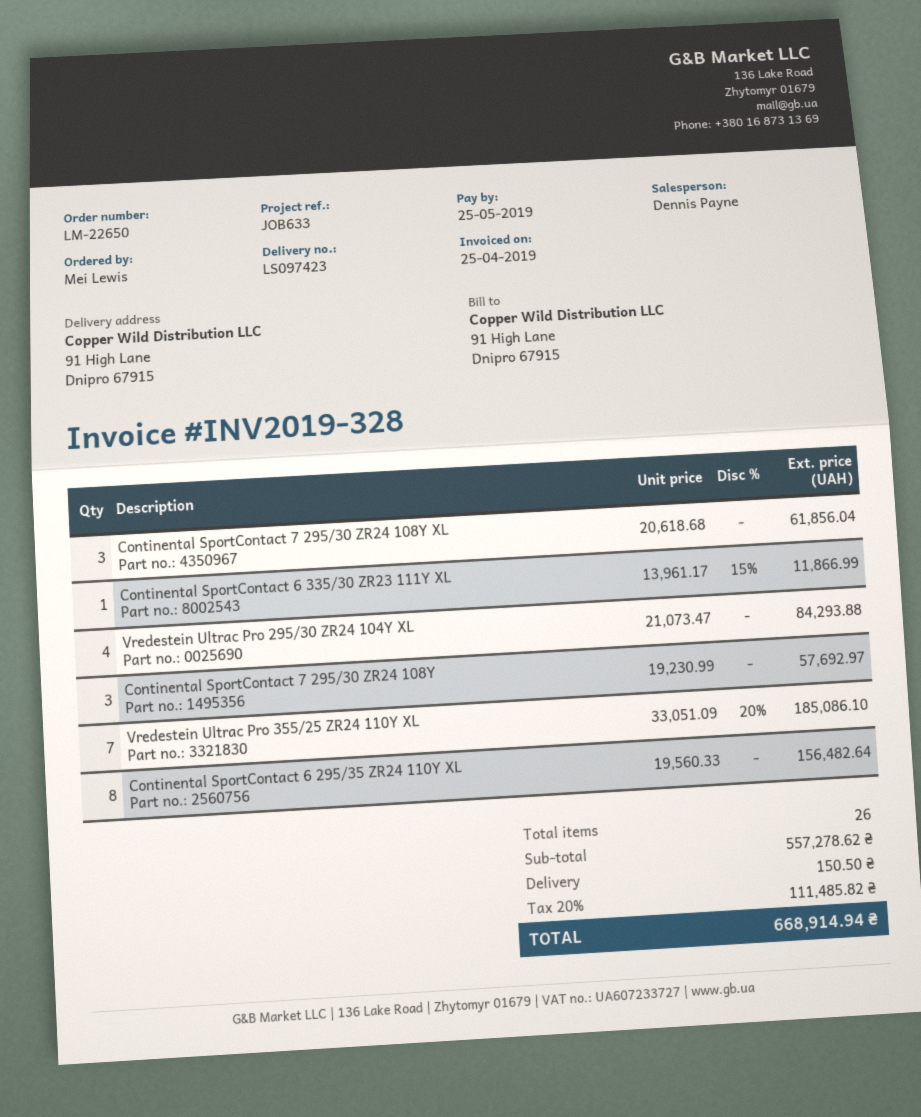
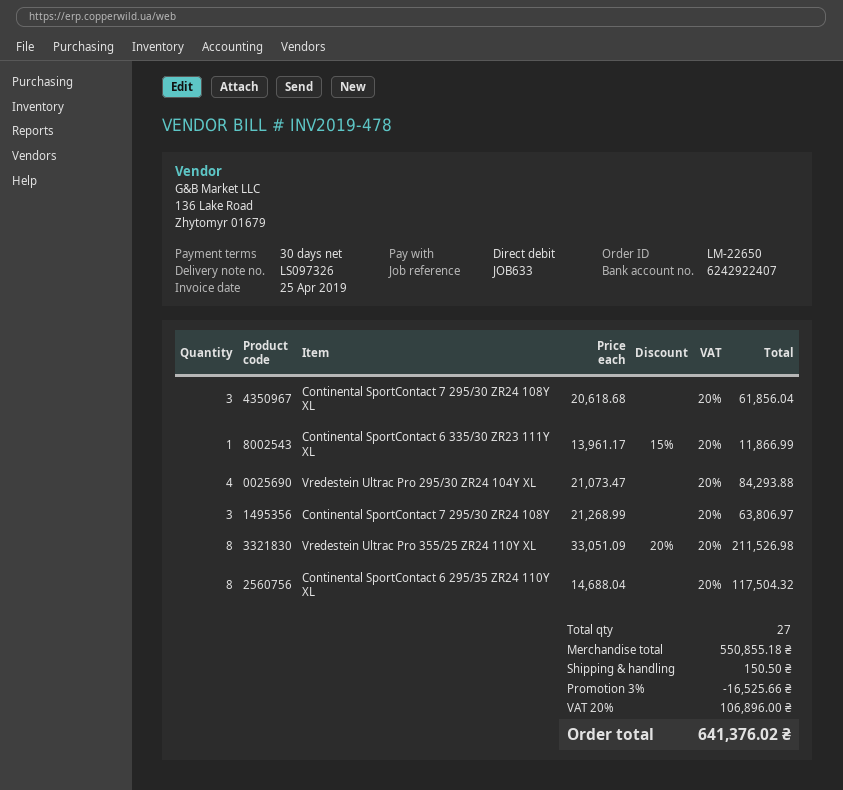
delivery note number: LS097423 -> LS097326
invoice number: INV2019-328 -> INV2019-478
Continental SportContact 7 295/30 ZR24 108Y: 3 x 19230.99 = 57692.97 -> 3 x 21268.99 = 63806.97
Vredestein Ultrac Pro 355/25 ZR24 110Y XL: 7 x 33051.09 - 20% = 185086.10 -> 8 x 33051.09 - 20% = 211526.98
Continental SportContact 6 295/35 ZR24 110Y XL: 8 x 19560.33 = 156482.64 -> 8 x 14688.04 = 117504.32
total quantity: 26 -> 27
subtotal: 557278.62 -> 550855.18
discount: none -> 3% = 16525.66
tax: 20% = 111485.82 -> 20% = 106896.00
total: 668914.94 -> 641376.02

